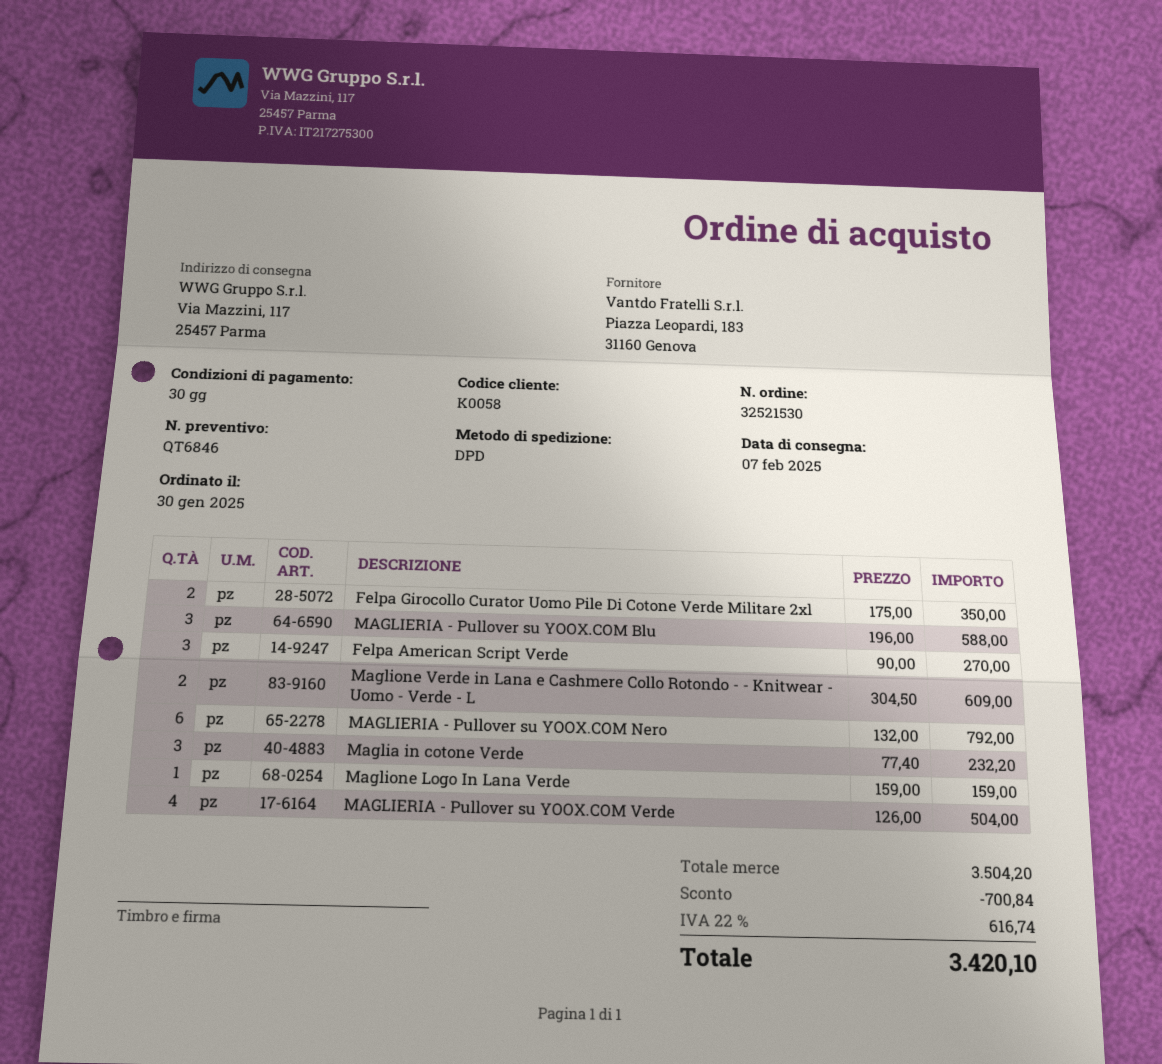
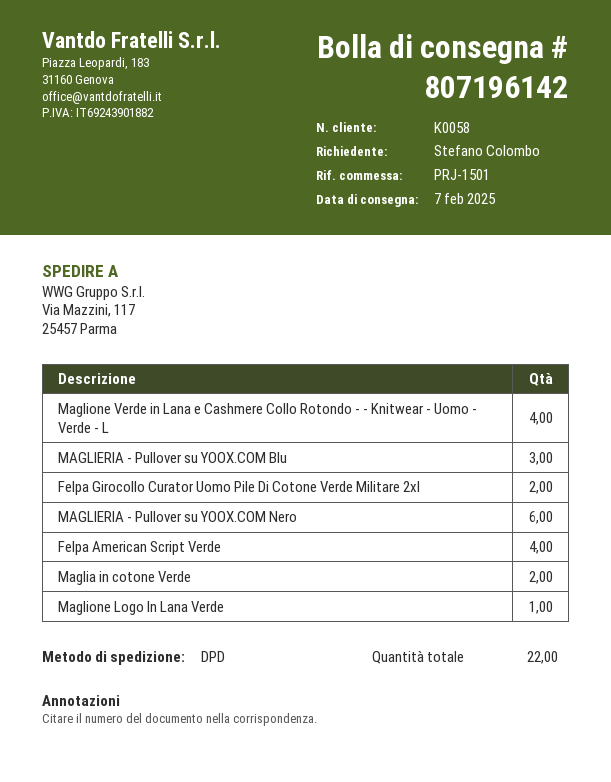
Felpa American Script Verde: 3 -> 4
Maglione Verde in Lana e Cashmere Collo Rotondo - - Knitwear - Uomo - Verde - L: 2 -> 4
Maglia in cotone Verde: 3 -> 2
MAGLIERIA - Pullover su YOOX.COM Verde: 4 -> none

